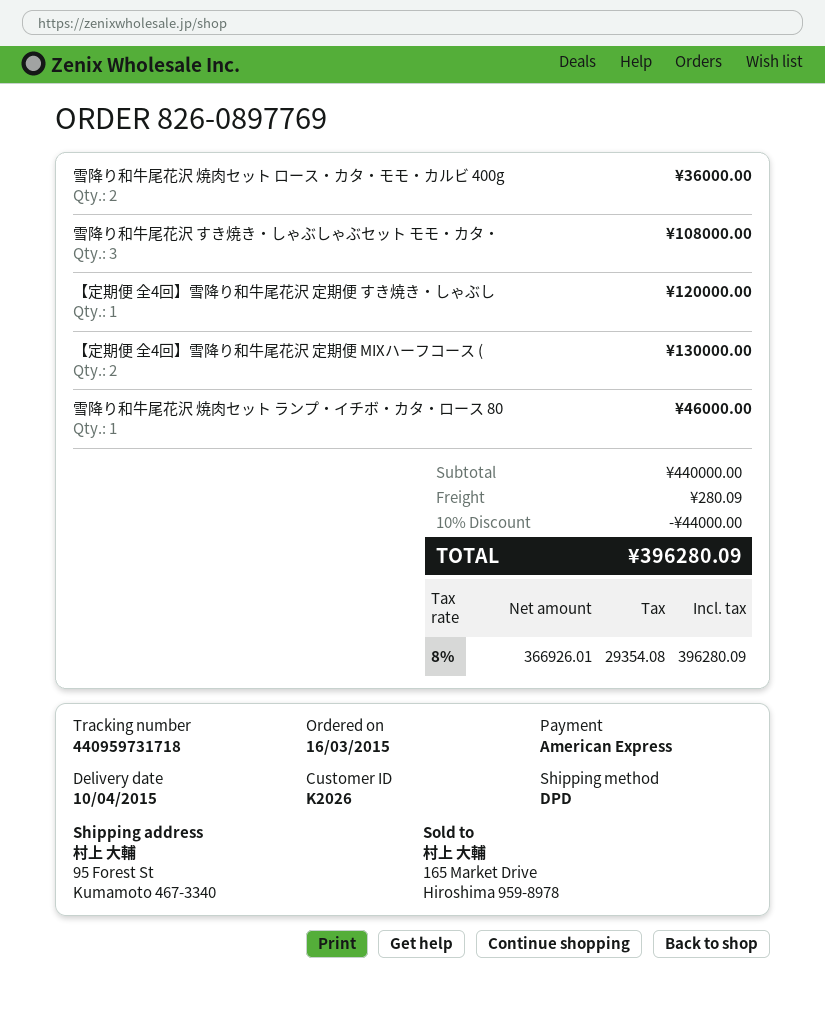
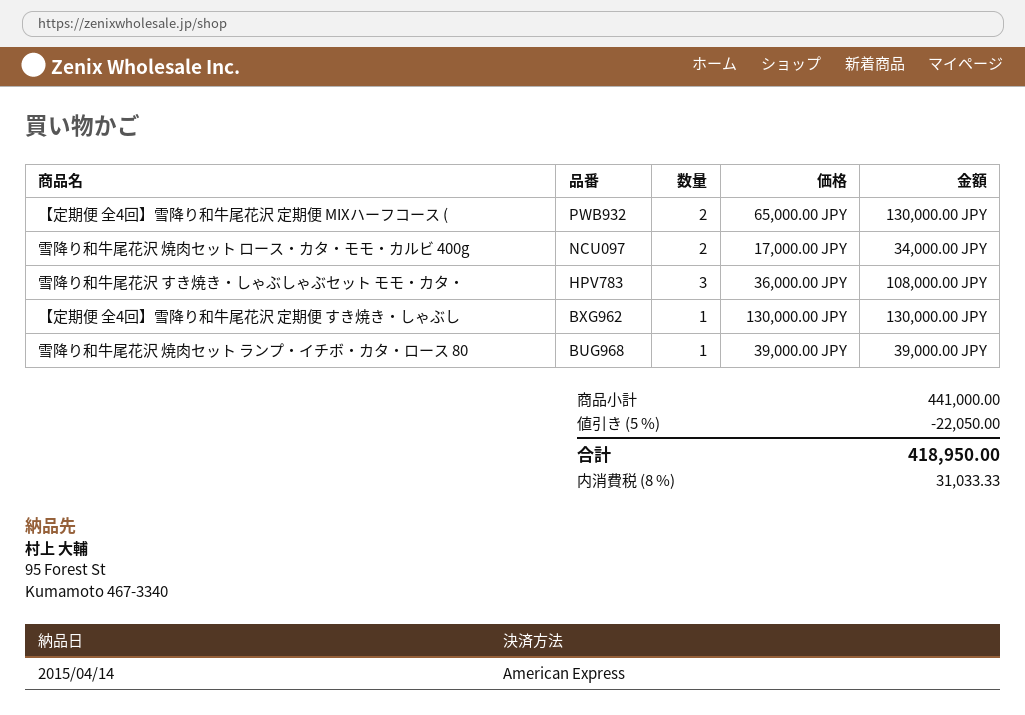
delivery date: 2015-04-10 -> 2015-04-14
雪降り和牛尾花沢 焼肉セット ロース・カタ・モモ・カルビ 400g: 2 for 36000.00 -> 2 for 34000.00
【定期便 全4回】雪降り和牛尾花沢 定期便 すき焼き・しゃぶし: 1 for 120000.00 -> 1 for 130000.00
雪降り和牛尾花沢 焼肉セット ランプ・イチボ・カタ・ロース 80: 1 for 46000.00 -> 1 for 39000.00
subtotal: 440000.00 -> 441000.00
discount: 10% = 44000.00 -> 5% = 22050.00
shipping: 280.09 -> none
tax: 8% = 29354.08 -> 8% = 31033.33
total: 396280.09 -> 418950.00

